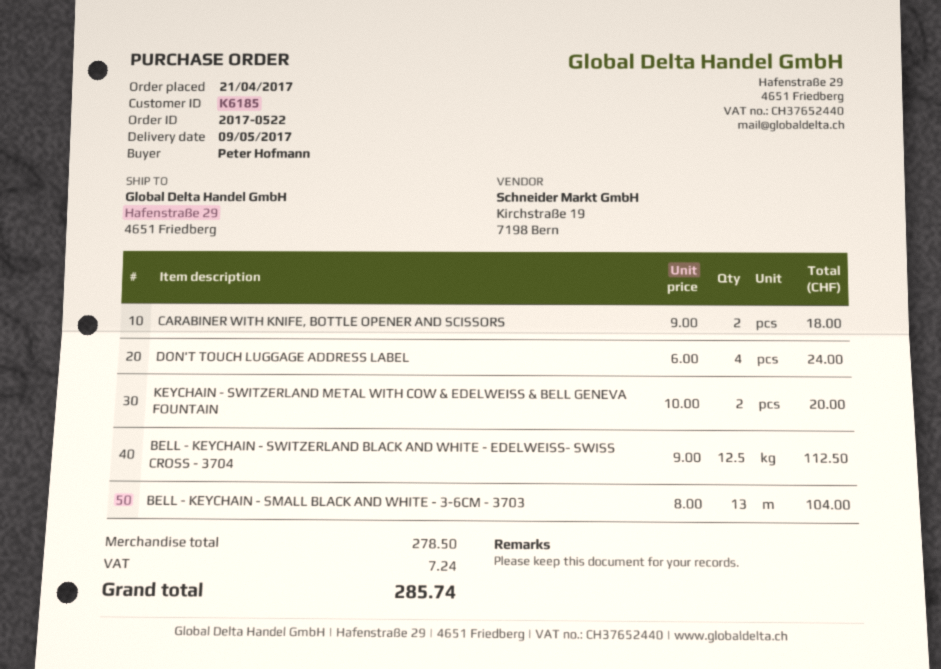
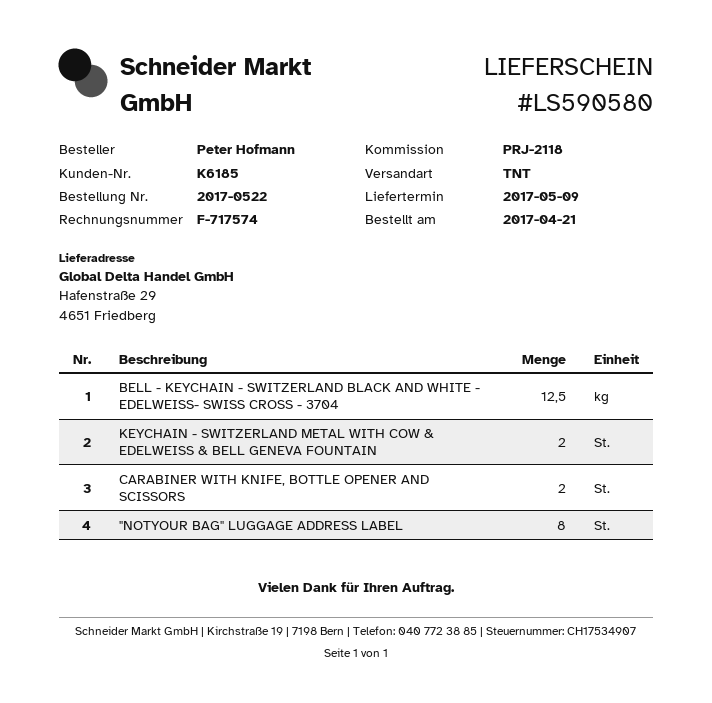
DON'T TOUCH LUGGAGE ADDRESS LABEL: 4 -> none
BELL - KEYCHAIN - SMALL BLACK AND WHITE - 3-6CM - 3703: 13 -> none
"NOTYOUR BAG" LUGGAGE ADDRESS LABEL: none -> 8

